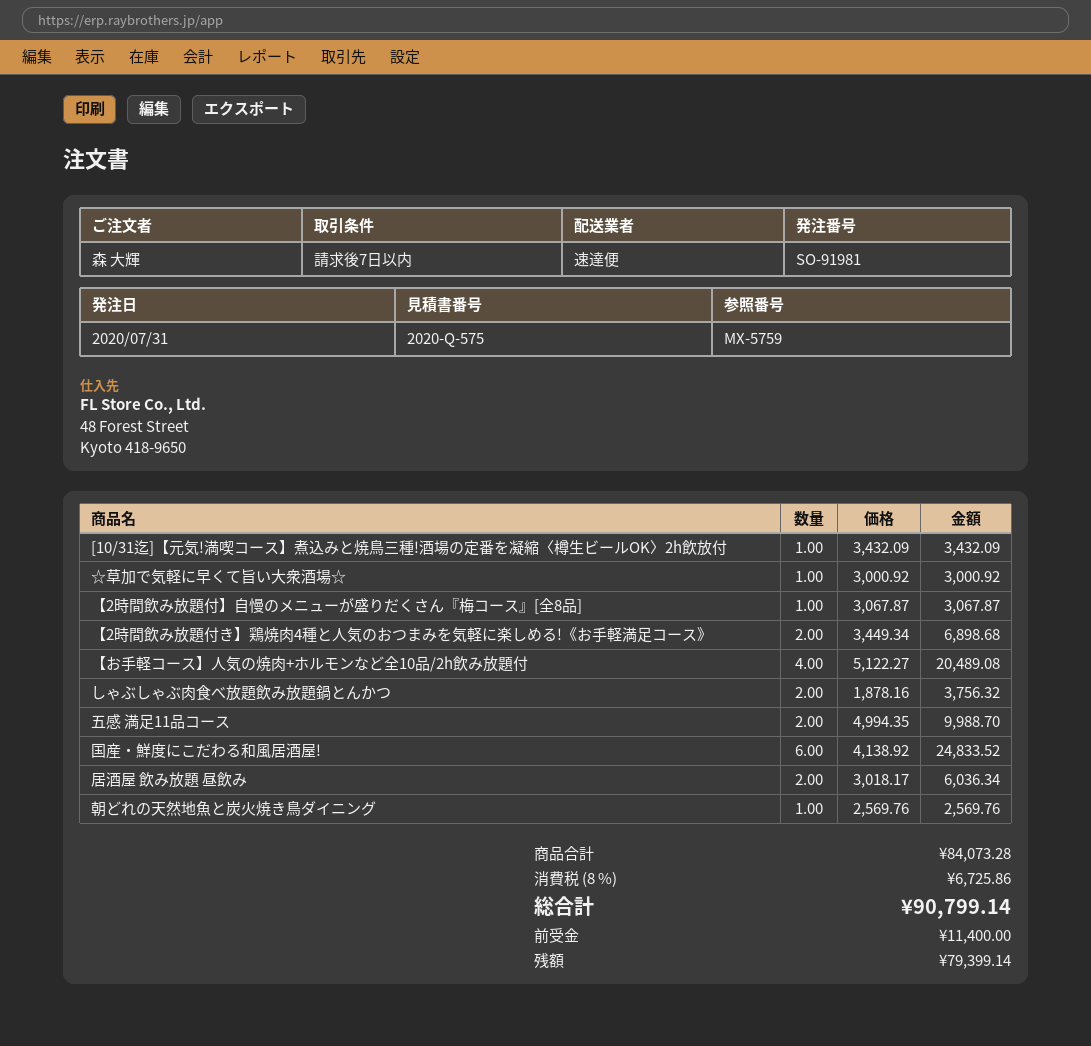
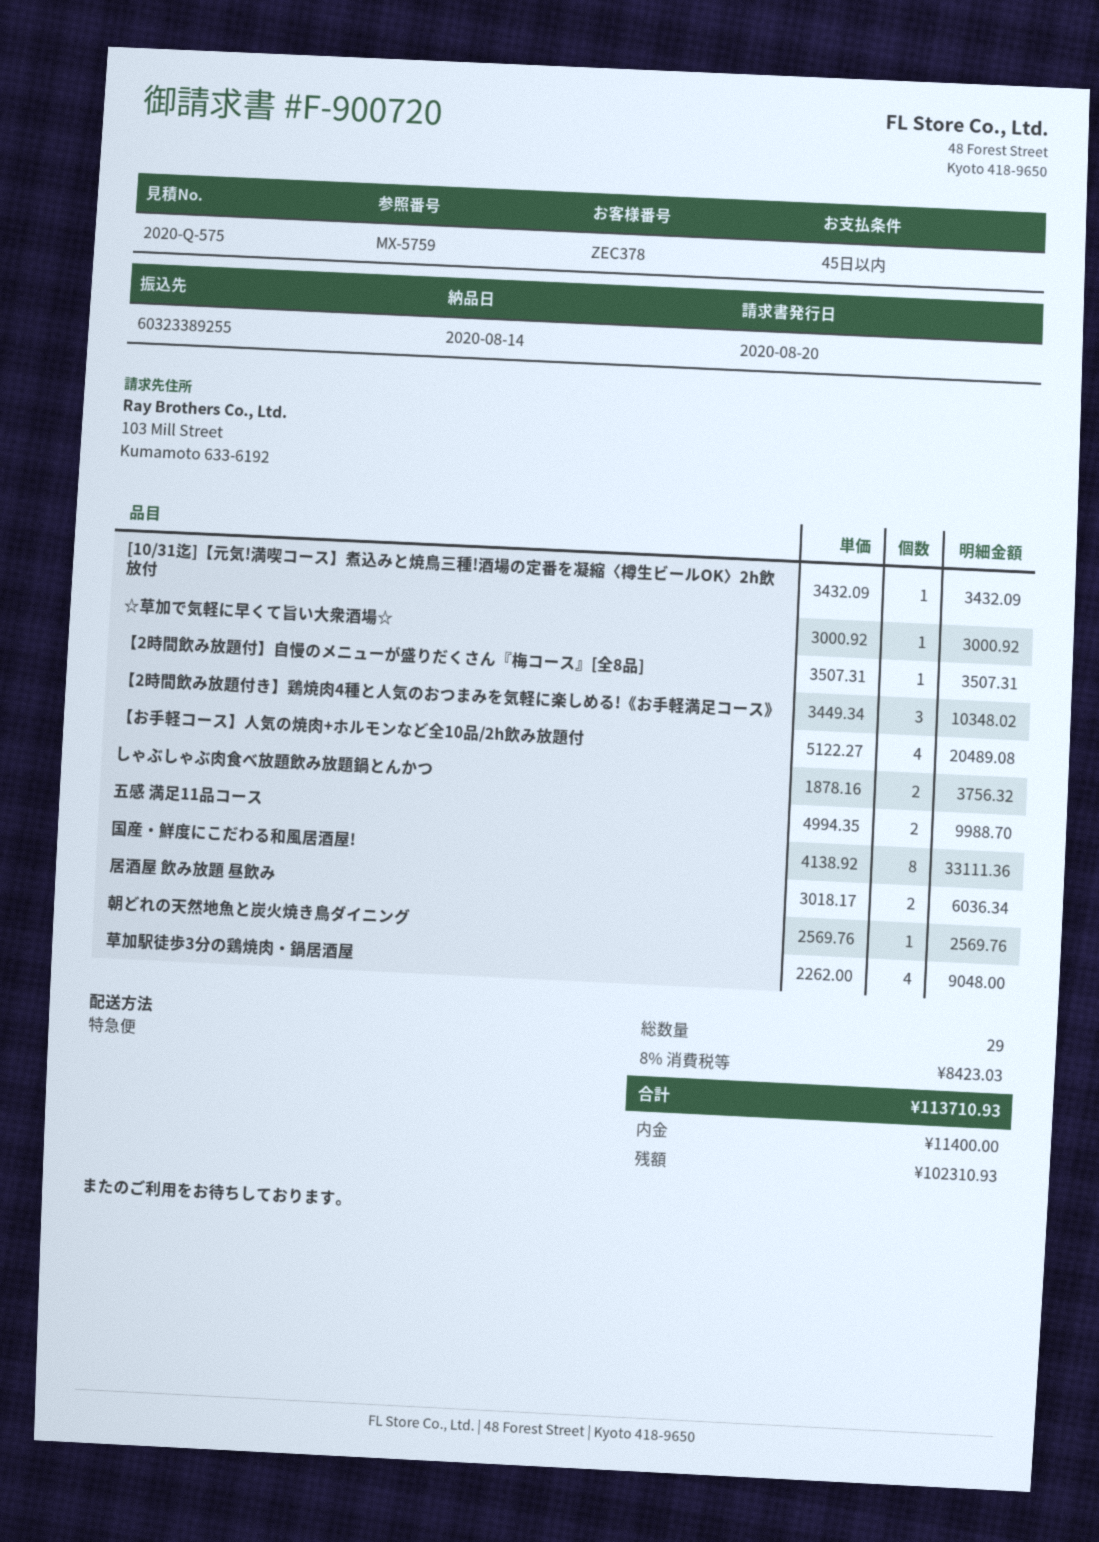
payment terms: 7 days -> 45 days
【2時間飲み放題付】自慢のメニューが盛りだくさん『梅コース』[全8品]: 1 x 3067.87 = 3067.87 -> 1 x 3507.31 = 3507.31
【2時間飲み放題付き】鶏焼肉4種と人気のおつまみを気軽に楽しめる!《お手軽満足コース》: 2 x 3449.34 = 6898.68 -> 3 x 3449.34 = 10348.02
国産・鮮度にこだわる和風居酒屋!: 6 x 4138.92 = 24833.52 -> 8 x 4138.92 = 33111.36
草加駅徒歩3分の鶏焼肉・鍋居酒屋: none -> 4 x 2262.00 = 9048.00
tax: 8% = 6725.86 -> 8% = 8423.03
total: 90799.14 -> 113710.93
balance: 79399.14 -> 102310.93

